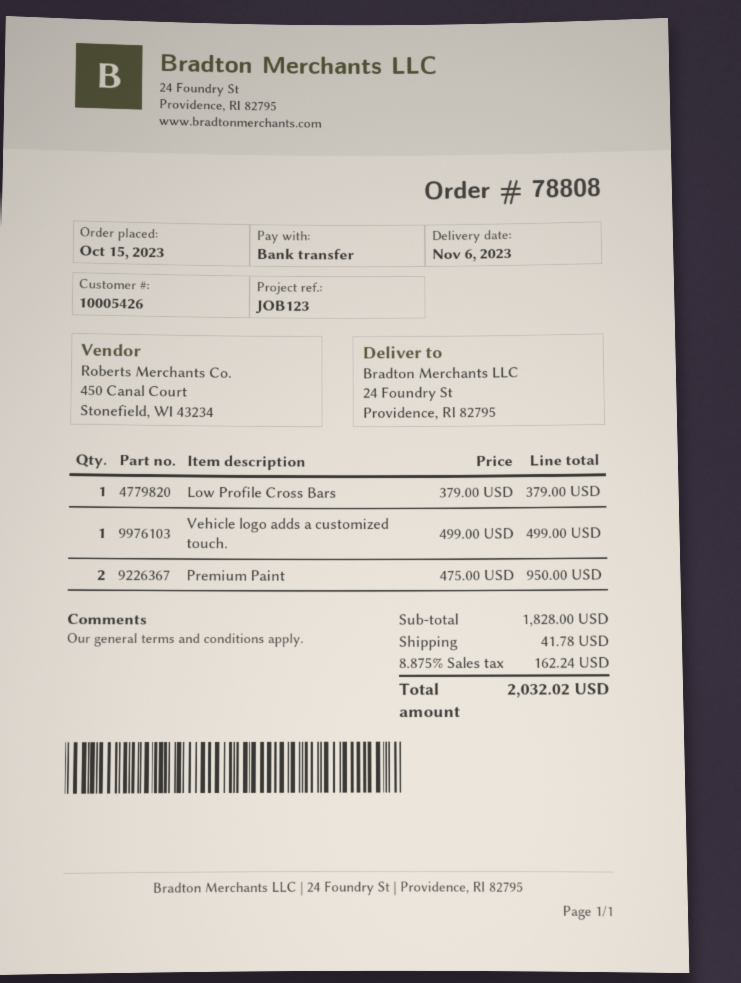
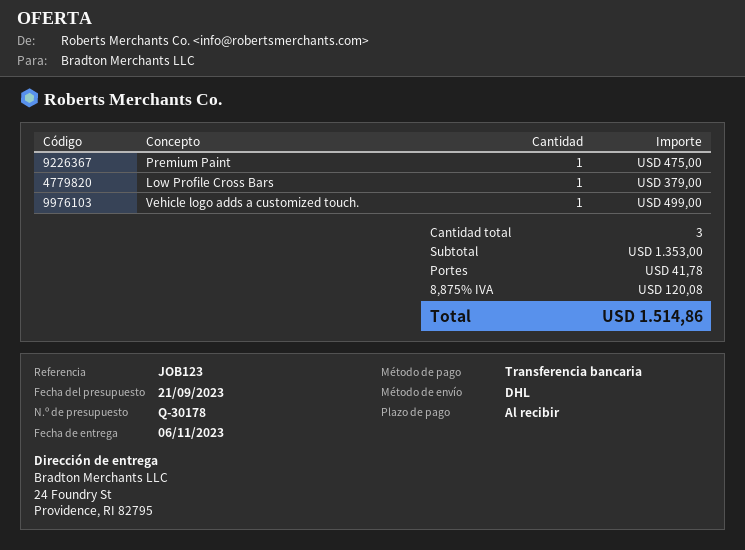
Premium Paint: 2 for 950.00 -> 1 for 475.00
subtotal: 1828.00 -> 1353.00
tax: 8.875% = 162.24 -> 8.875% = 120.08
total: 2032.02 -> 1514.86

